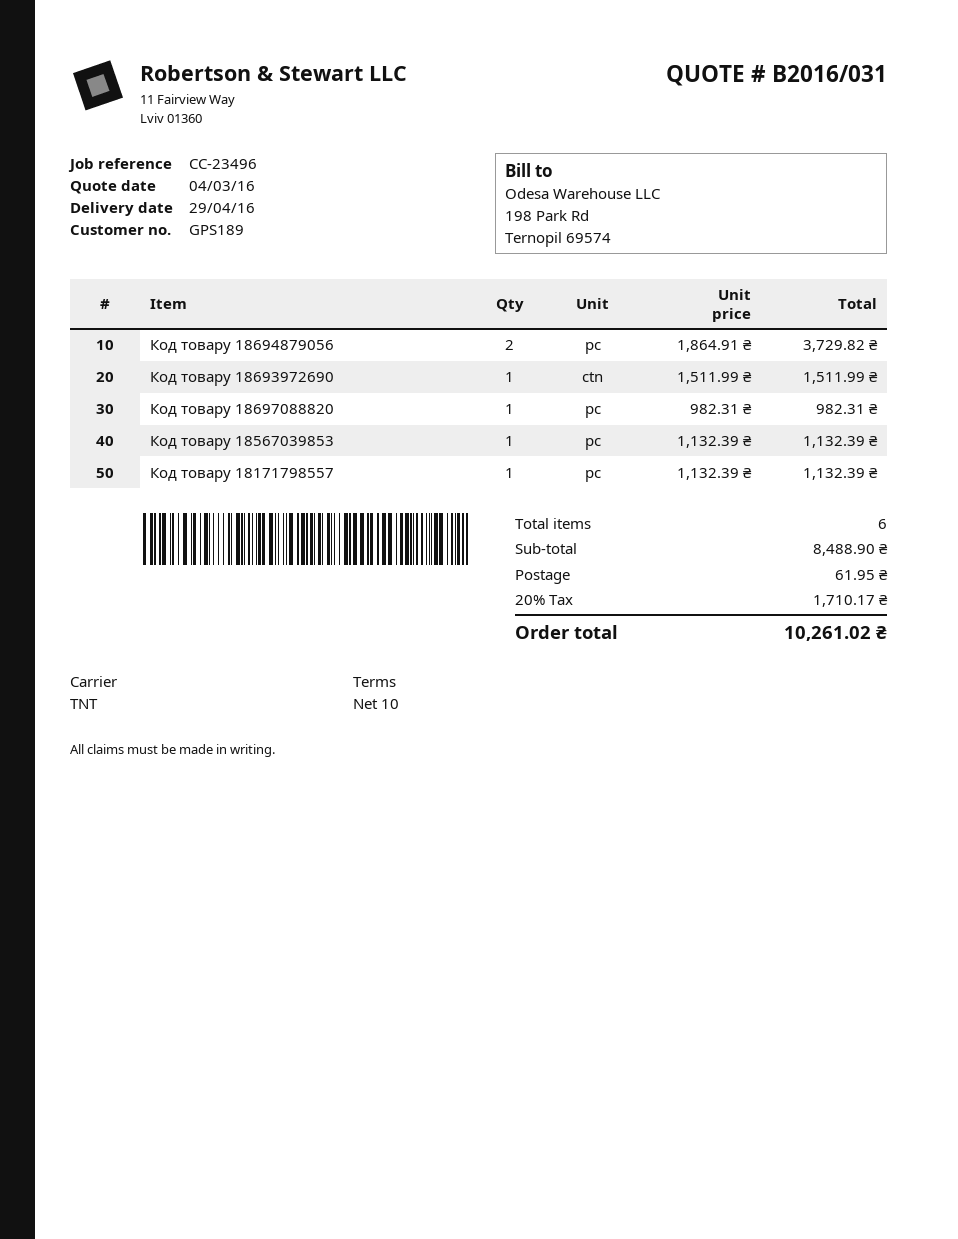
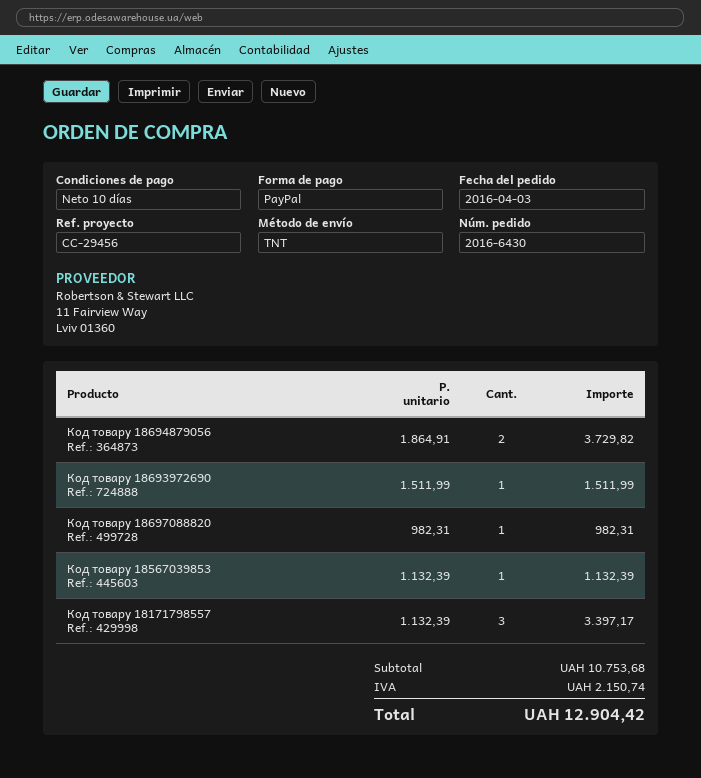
reference: CC-23496 -> CC-29456
Код товару 18171798557: 1 x 1132.39 = 1132.39 -> 3 x 1132.39 = 3397.17
subtotal: 8488.90 -> 10753.68
shipping: 61.95 -> none
tax: 1710.17 -> 2150.74
total: 10261.02 -> 12904.42

